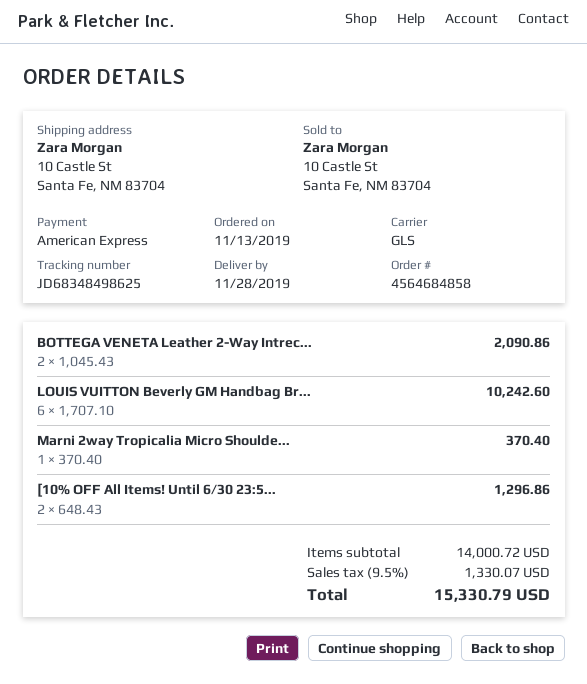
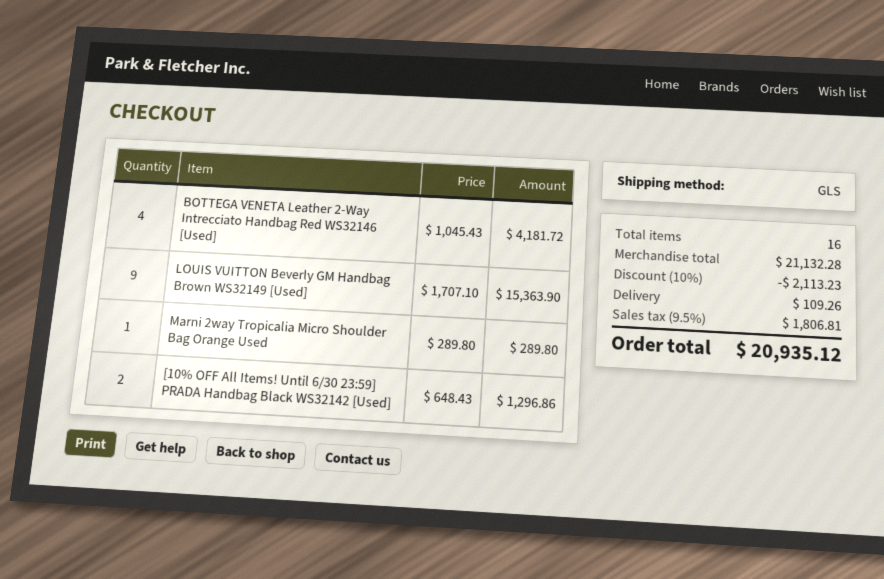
BOTTEGA VENETA Leather 2-Way Intrec...: 2 x 1045.43 = 2090.86 -> 4 x 1045.43 = 4181.72
LOUIS VUITTON Beverly GM Handbag Br...: 6 x 1707.10 = 10242.60 -> 9 x 1707.10 = 15363.90
Marni 2way Tropicalia Micro Shoulde...: 1 x 370.40 = 370.40 -> 1 x 289.80 = 289.80
subtotal: 14000.72 -> 21132.28
discount: none -> 10% = 2113.23
shipping: none -> 109.26
tax: 9.5% = 1330.07 -> 9.5% = 1806.81
total: 15330.79 -> 20935.12

